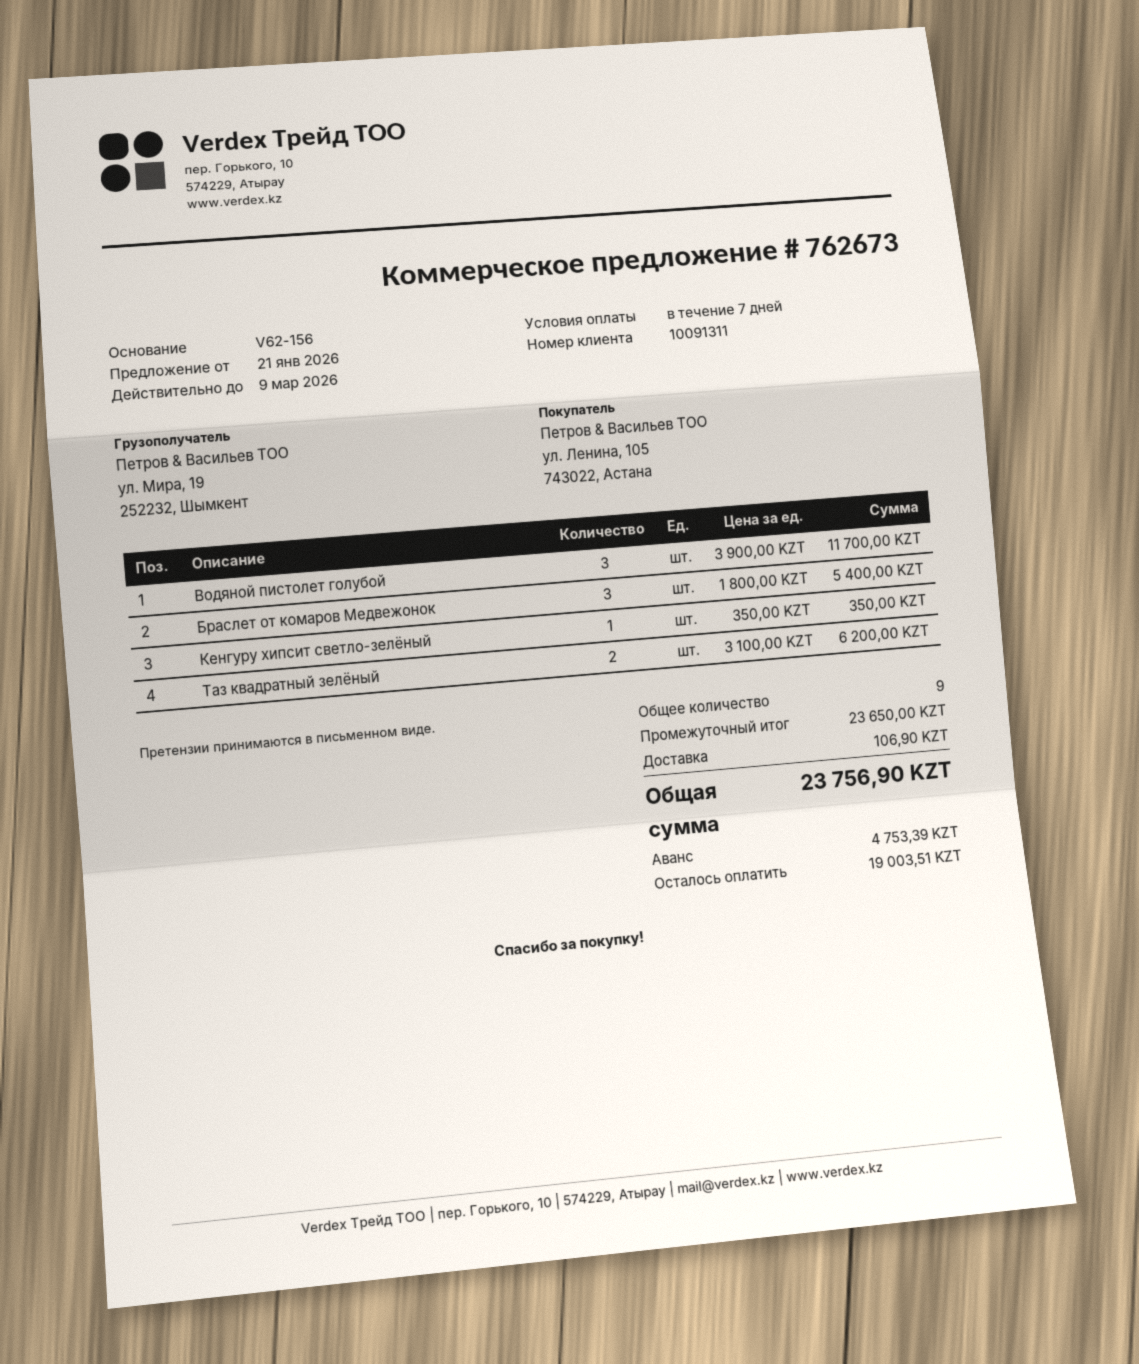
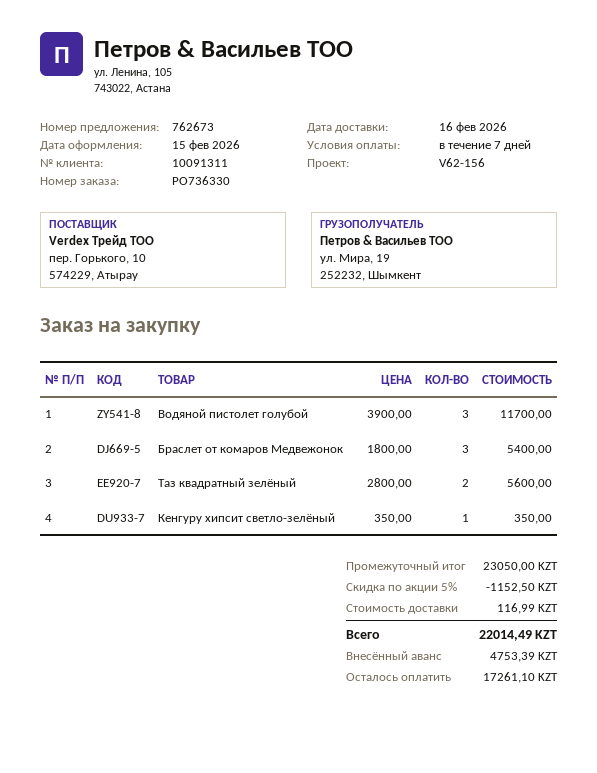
Таз квадратный зелёный: 2 x 3100.00 = 6200.00 -> 2 x 2800.00 = 5600.00
subtotal: 23650.00 -> 23050.00
discount: none -> 5% = 1152.50
shipping: 106.90 -> 116.99
total: 23756.90 -> 22014.49
balance: 19003.51 -> 17261.10

